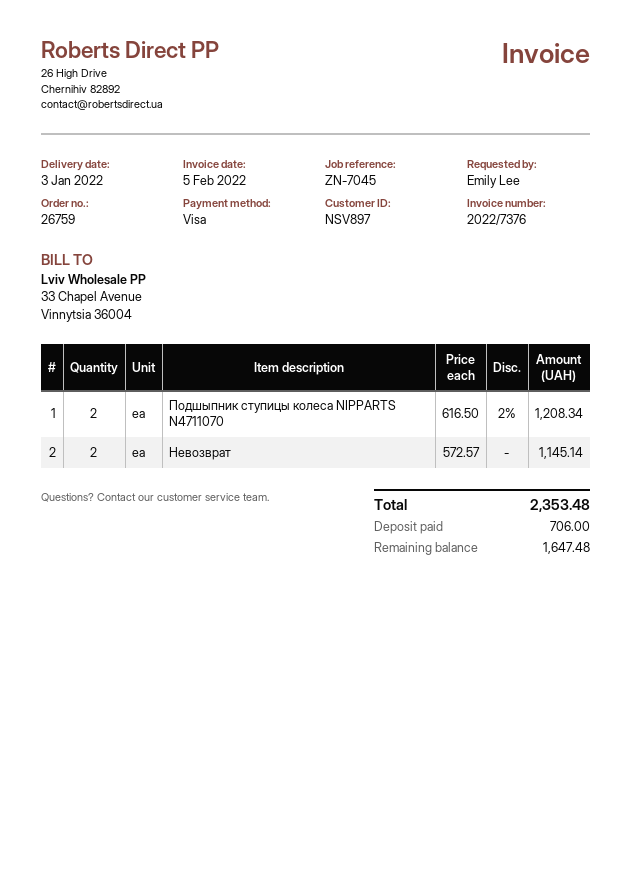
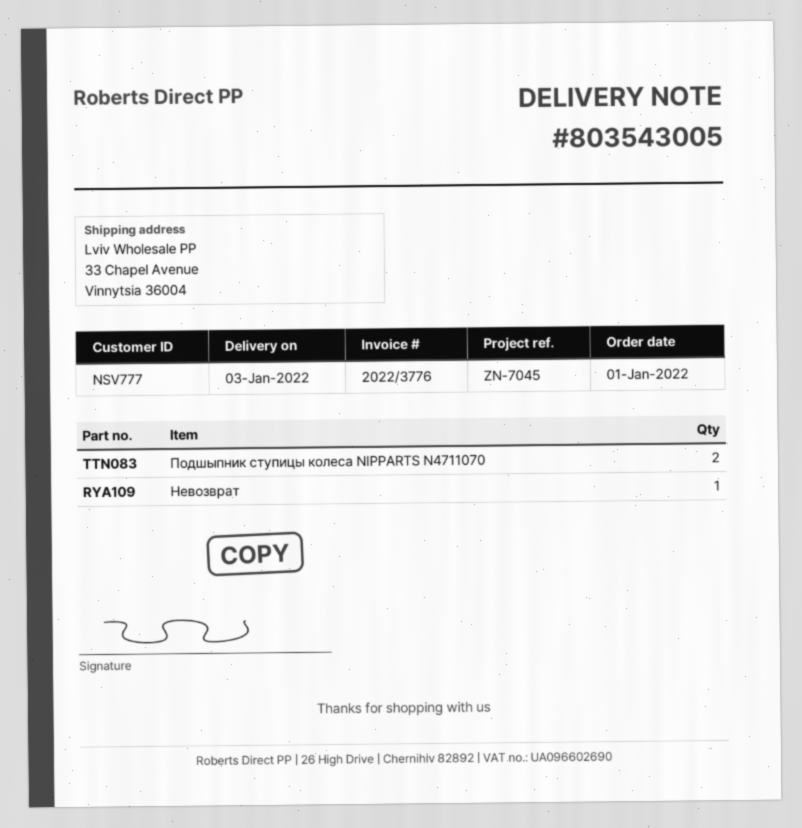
invoice number: 2022/7376 -> 2022/3776
customer number: NSV897 -> NSV777
Невозврат: 2 -> 1

